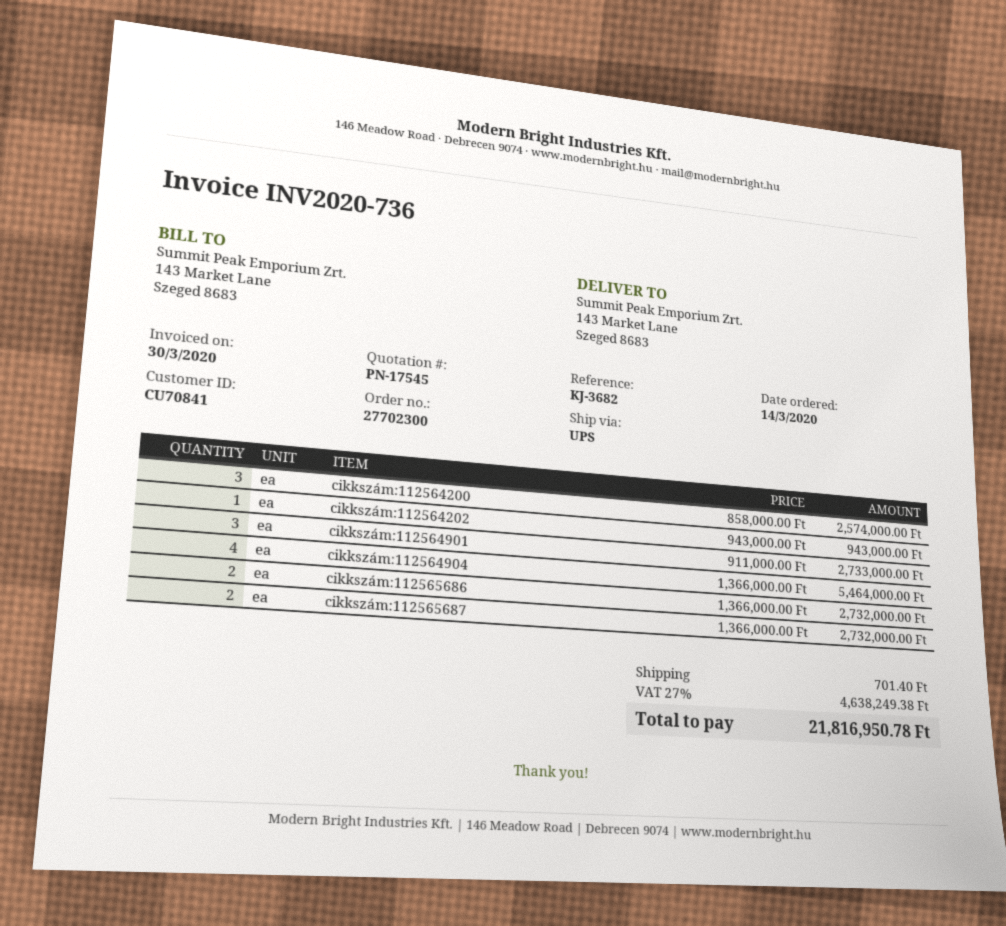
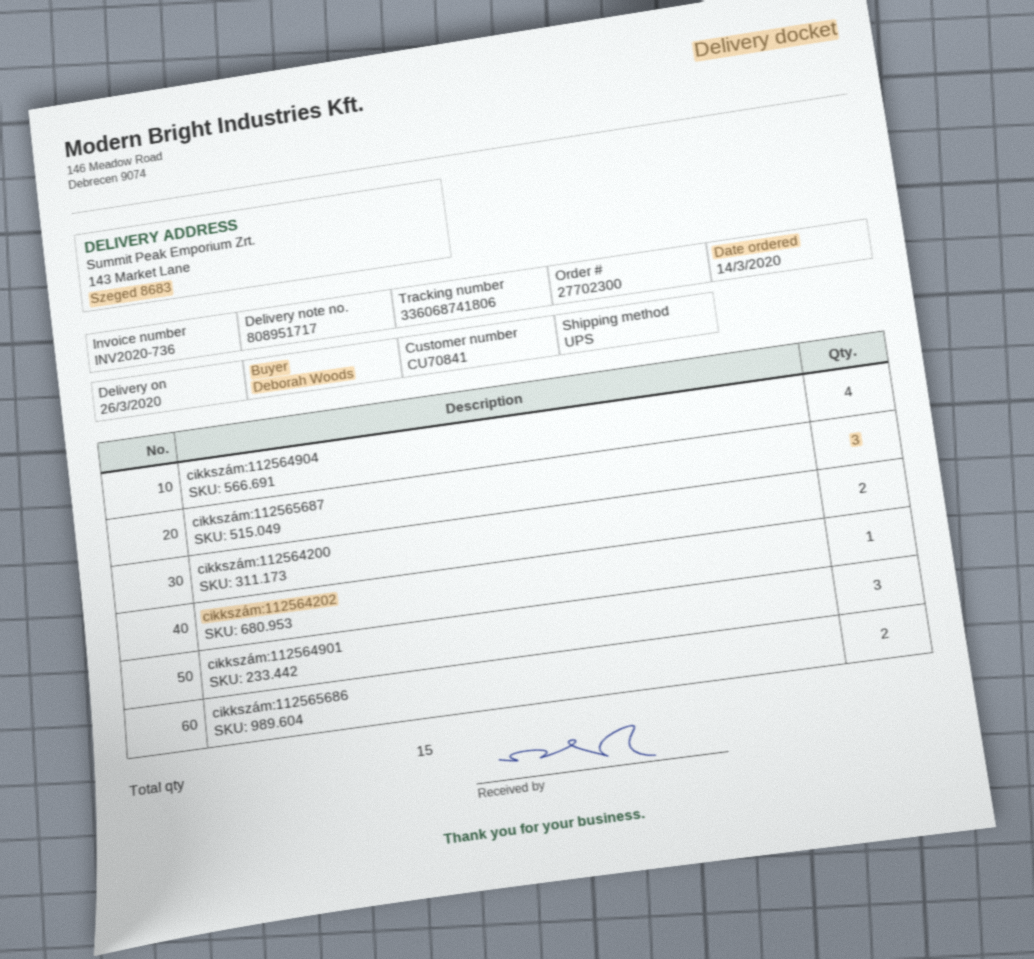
cikkszám:112564200: 3 -> 2
cikkszám:112565687: 2 -> 3

